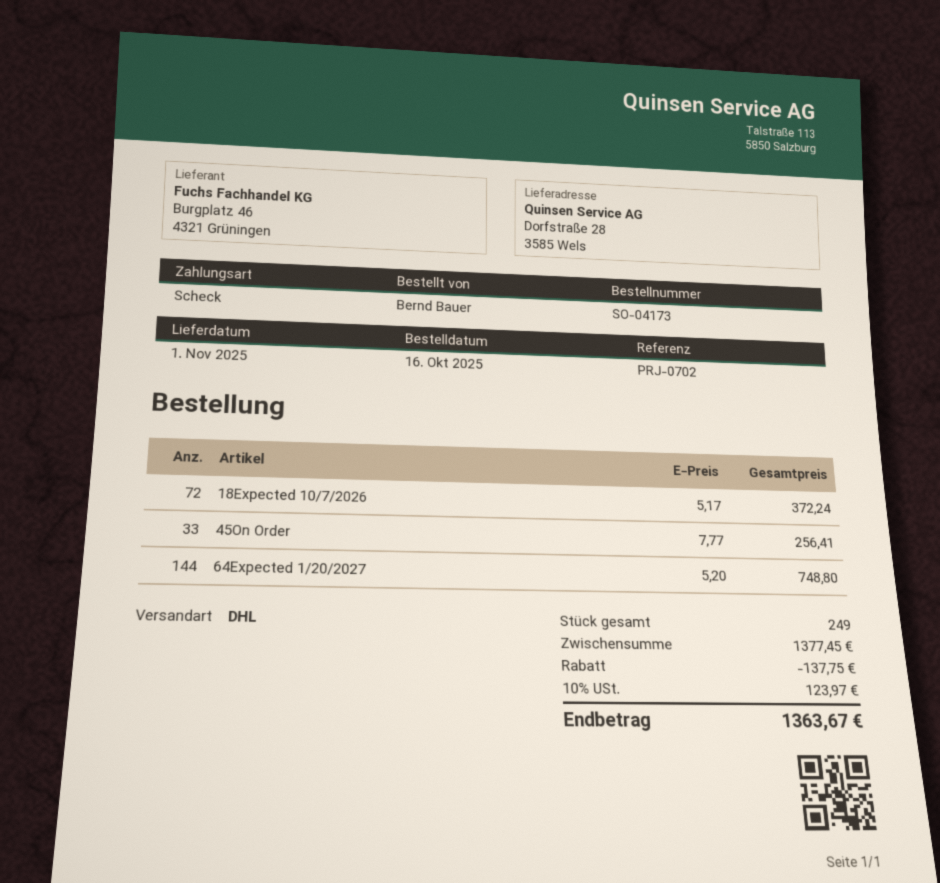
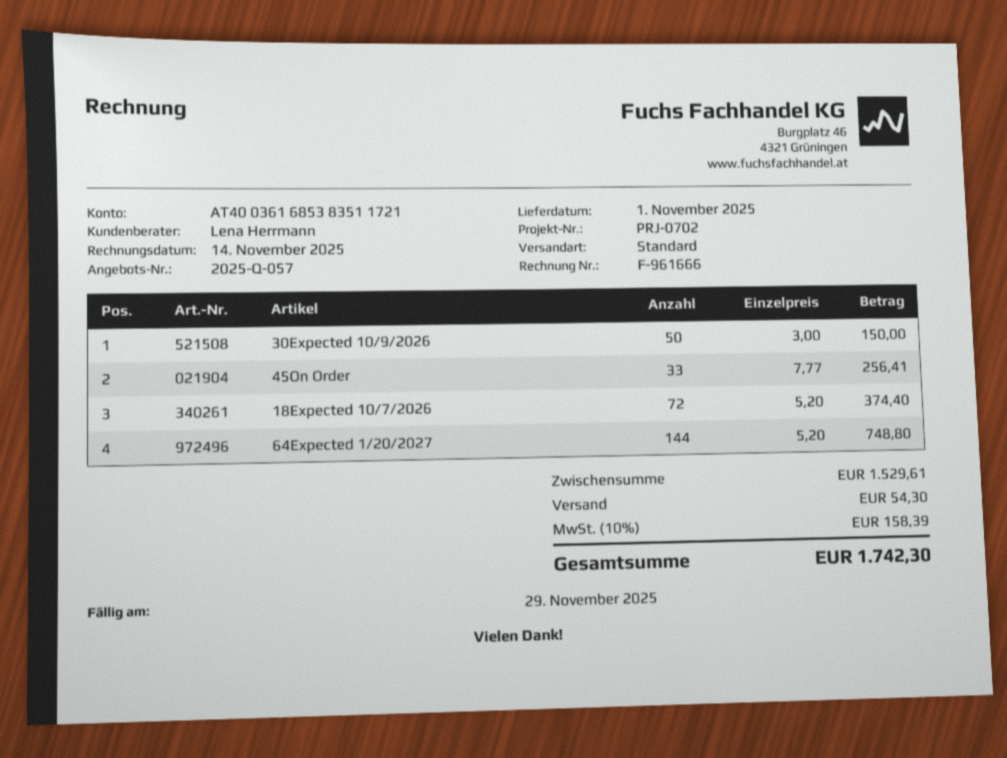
shipping method: DHL -> standard
18Expected 10/7/2026: 72 x 5.17 = 372.24 -> 72 x 5.20 = 374.40
30Expected 10/9/2026: none -> 50 x 3.00 = 150.00
subtotal: 1377.45 -> 1529.61
discount: 137.75 -> none
shipping: none -> 54.30
tax: 10% = 123.97 -> 10% = 158.39
total: 1363.67 -> 1742.30

